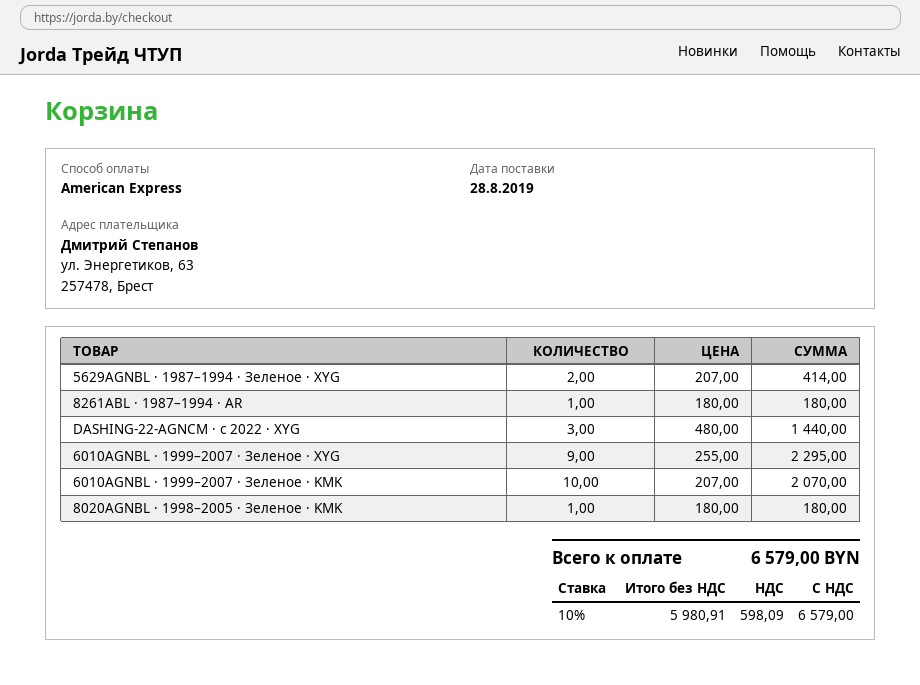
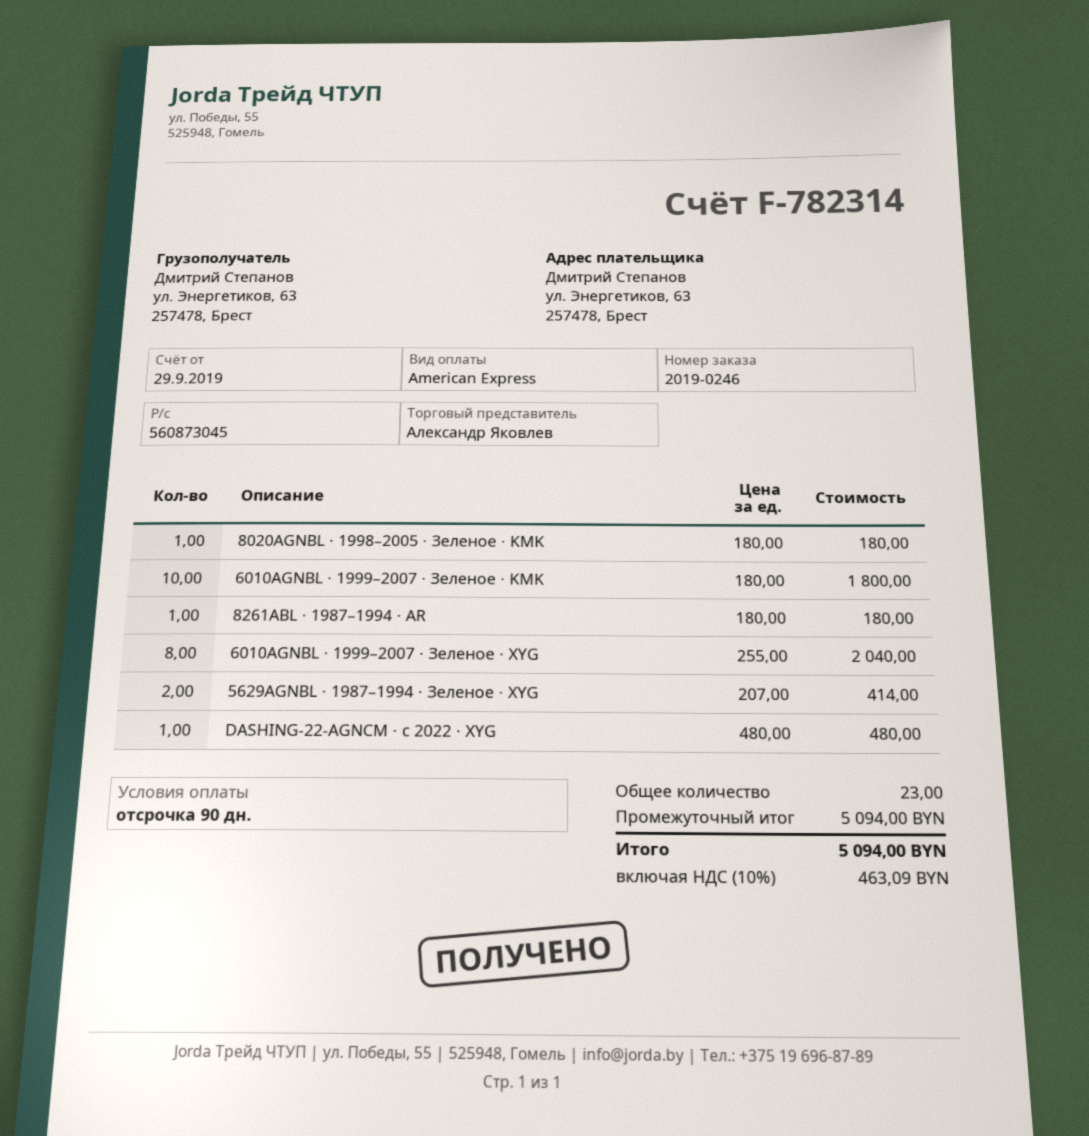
DASHING-22-AGNCM · с 2022 · XYG: 3 x 480.00 = 1440.00 -> 1 x 480.00 = 480.00
6010AGNBL · 1999–2007 · Зеленое · XYG: 9 x 255.00 = 2295.00 -> 8 x 255.00 = 2040.00
6010AGNBL · 1999–2007 · Зеленое · KMK: 10 x 207.00 = 2070.00 -> 10 x 180.00 = 1800.00
tax: 10% = 598.09 -> 10% = 463.09
total: 6579.00 -> 5094.00

